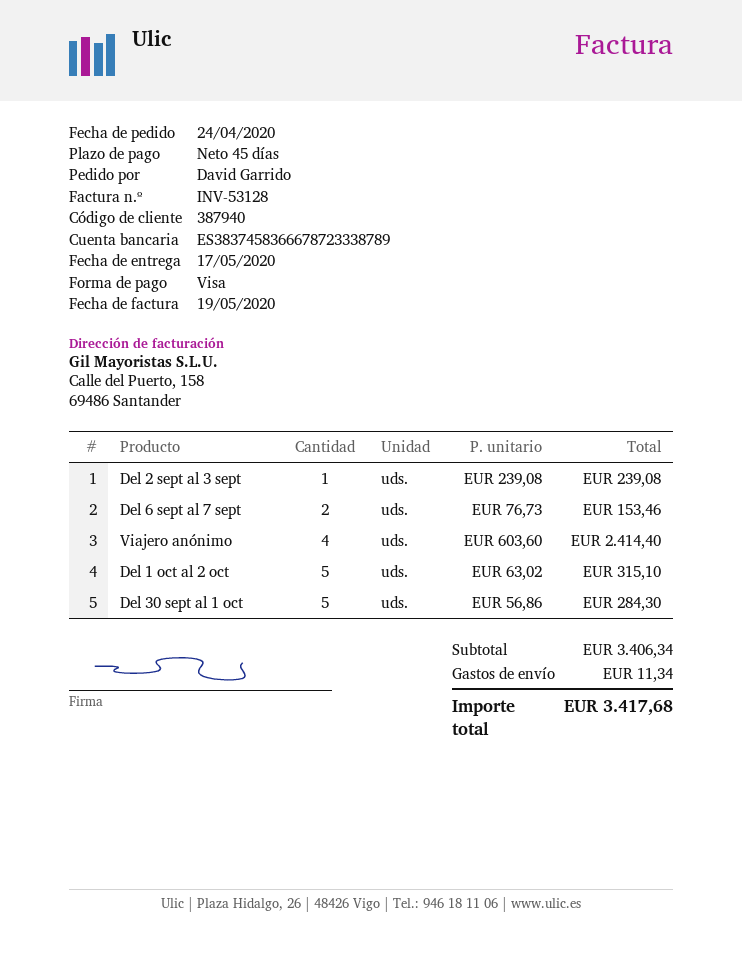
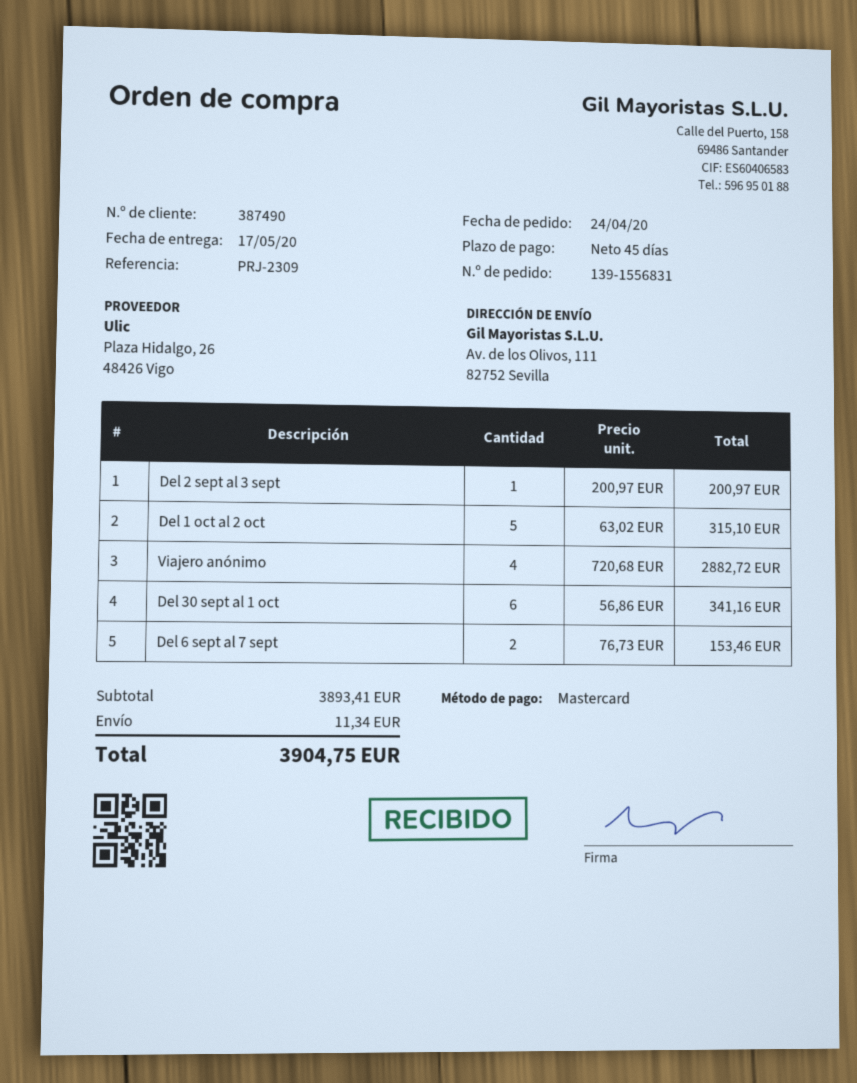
customer number: 387940 -> 387490
payment method: Visa -> Mastercard
Del 2 sept al 3 sept: 1 x 239.08 = 239.08 -> 1 x 200.97 = 200.97
Viajero anónimo: 4 x 603.60 = 2414.40 -> 4 x 720.68 = 2882.72
Del 30 sept al 1 oct: 5 x 56.86 = 284.30 -> 6 x 56.86 = 341.16
subtotal: 3406.34 -> 3893.41
total: 3417.68 -> 3904.75

